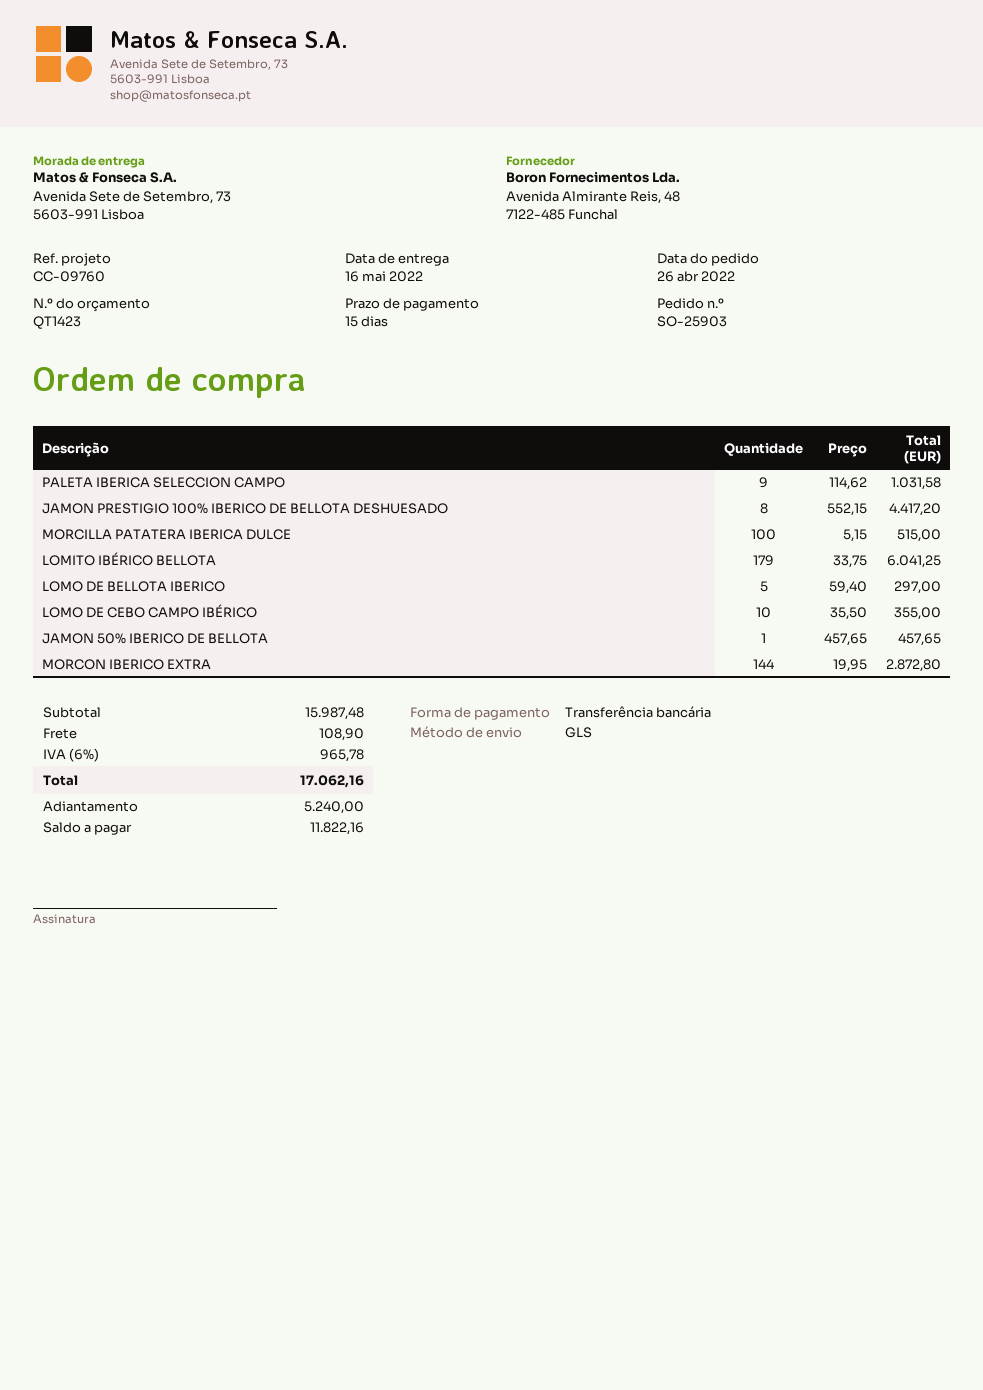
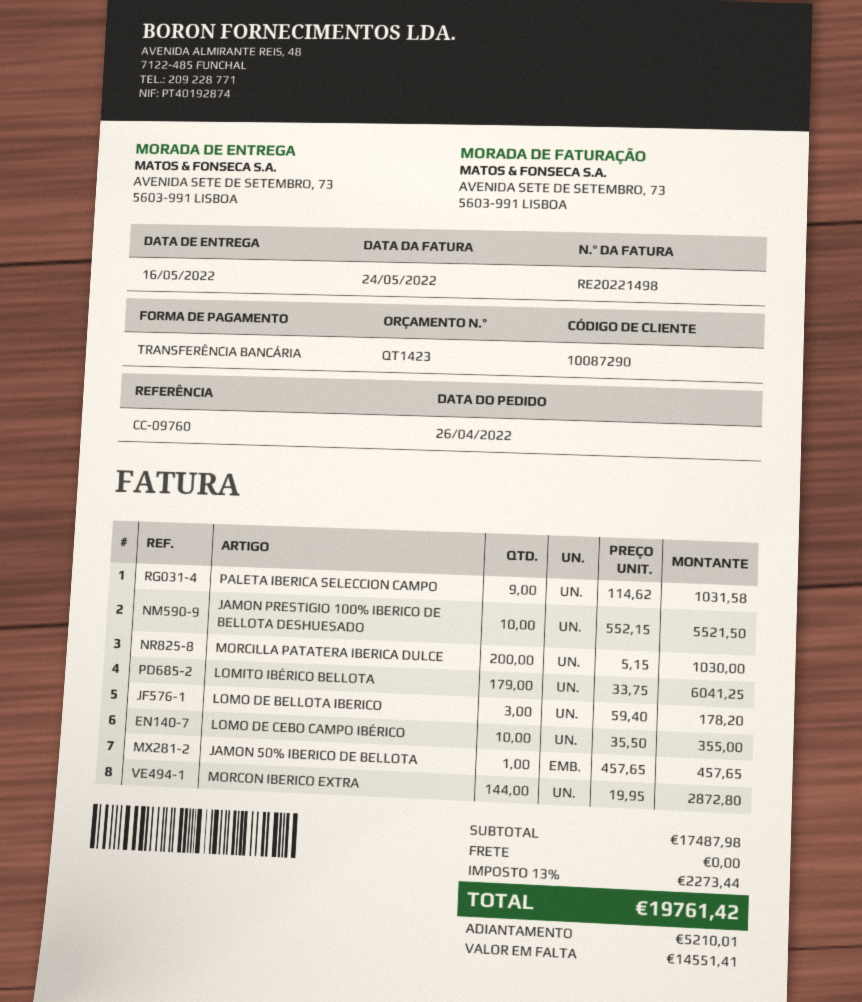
JAMON PRESTIGIO 100% IBERICO DE BELLOTA DESHUESADO: 8 x 552.15 = 4417.20 -> 10 x 552.15 = 5521.50
MORCILLA PATATERA IBERICA DULCE: 100 x 5.15 = 515.00 -> 200 x 5.15 = 1030.00
LOMO DE BELLOTA IBERICO: 5 x 59.40 = 297.00 -> 3 x 59.40 = 178.20
subtotal: 15987.48 -> 17487.98
shipping: 108.90 -> 0.00
tax: 6% = 965.78 -> 13% = 2273.44
total: 17062.16 -> 19761.42
deposit: 5240.00 -> 5210.01
balance: 11822.16 -> 14551.41

